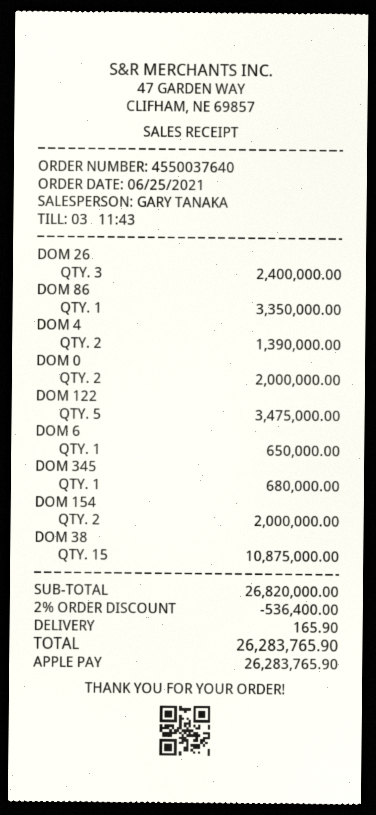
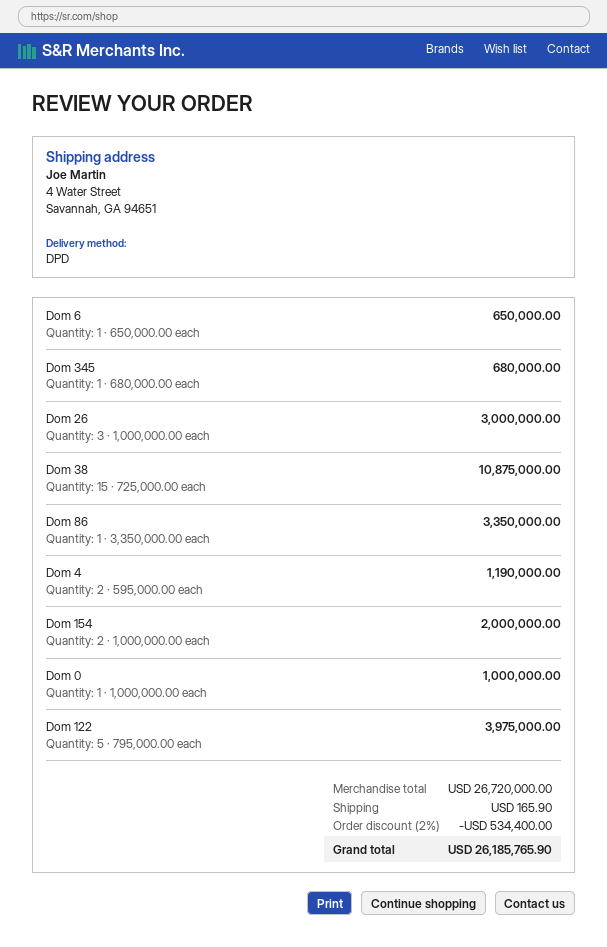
DOM 26: 3 for 2400000.00 -> 3 for 3000000.00
DOM 4: 2 for 1390000.00 -> 2 for 1190000.00
DOM 0: 2 for 2000000.00 -> 1 for 1000000.00
DOM 122: 5 for 3475000.00 -> 5 for 3975000.00
subtotal: 26820000.00 -> 26720000.00
discount: 2% = 536400.00 -> 2% = 534400.00
total: 26283765.90 -> 26185765.90

